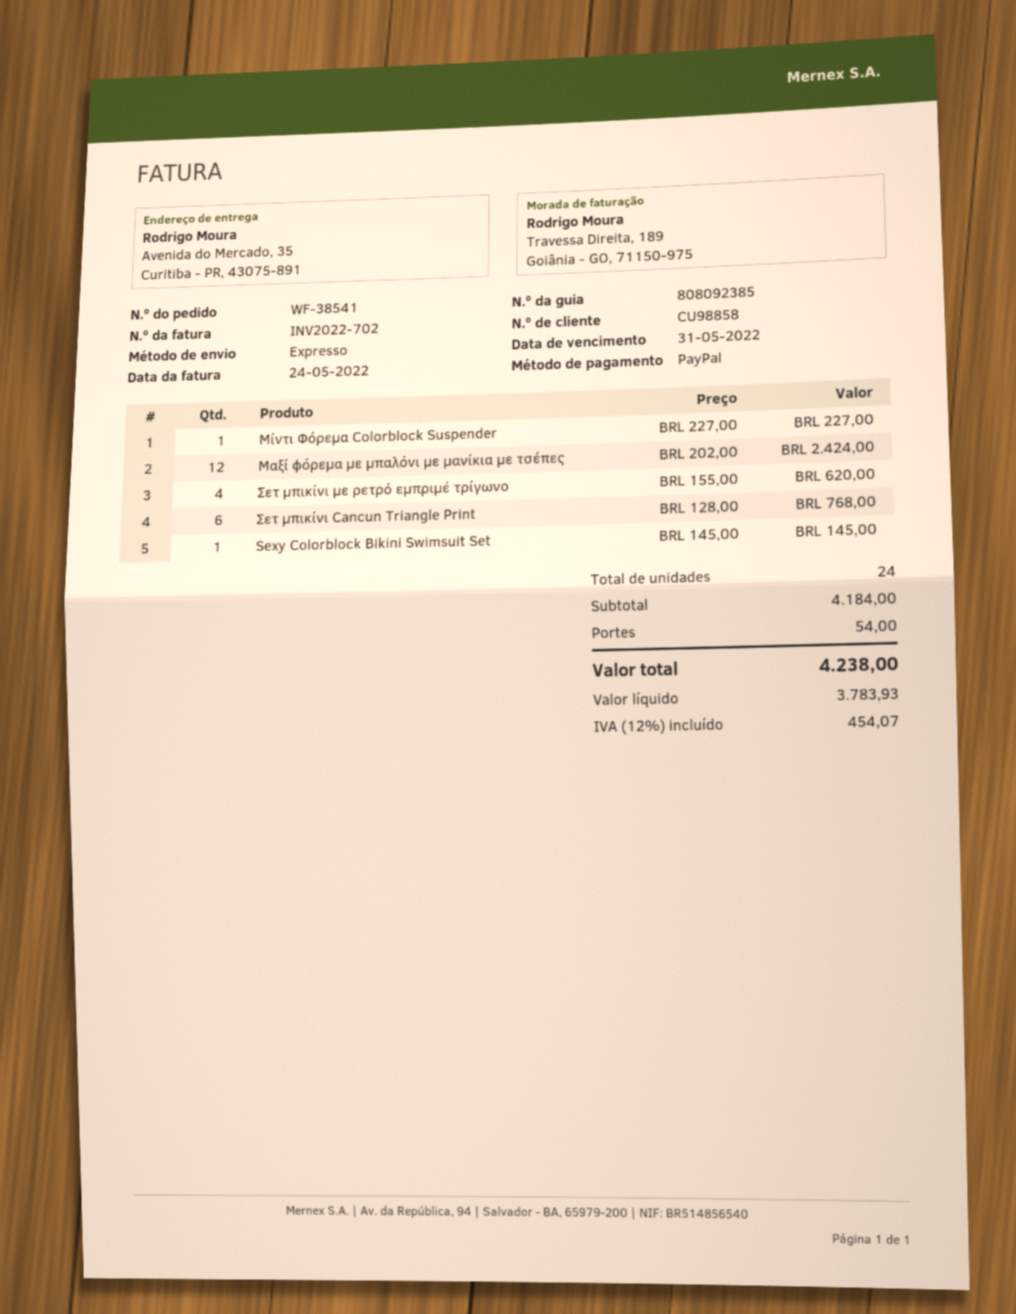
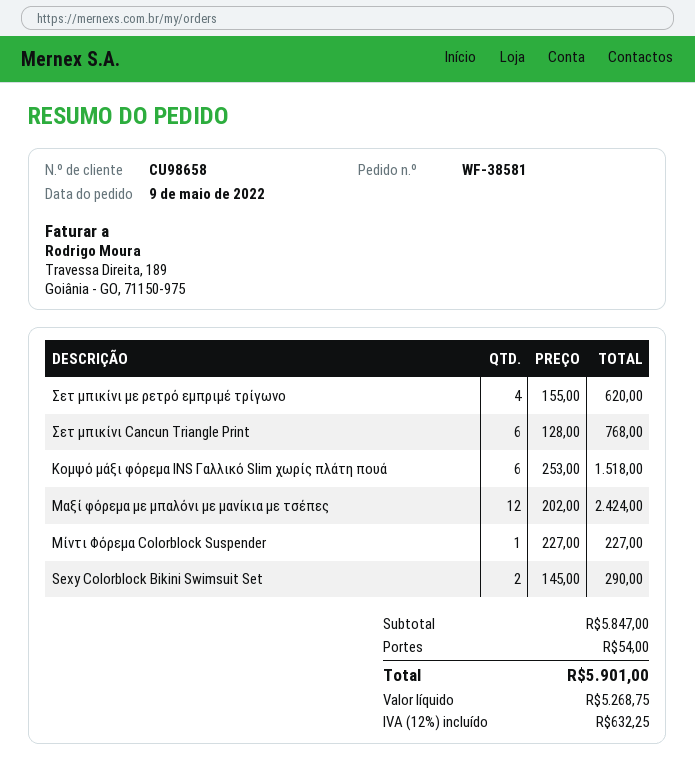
order number: WF-38541 -> WF-38581
customer number: CU98858 -> CU98658
Sexy Colorblock Bikini Swimsuit Set: 1 x 145.00 = 145.00 -> 2 x 145.00 = 290.00
Κομψό μάξι φόρεμα INS Γαλλικό Slim χωρίς πλάτη πουά: none -> 6 x 253.00 = 1518.00
subtotal: 4184.00 -> 5847.00
net: 3783.93 -> 5268.75
tax: 12% = 454.07 -> 12% = 632.25
total: 4238.00 -> 5901.00

